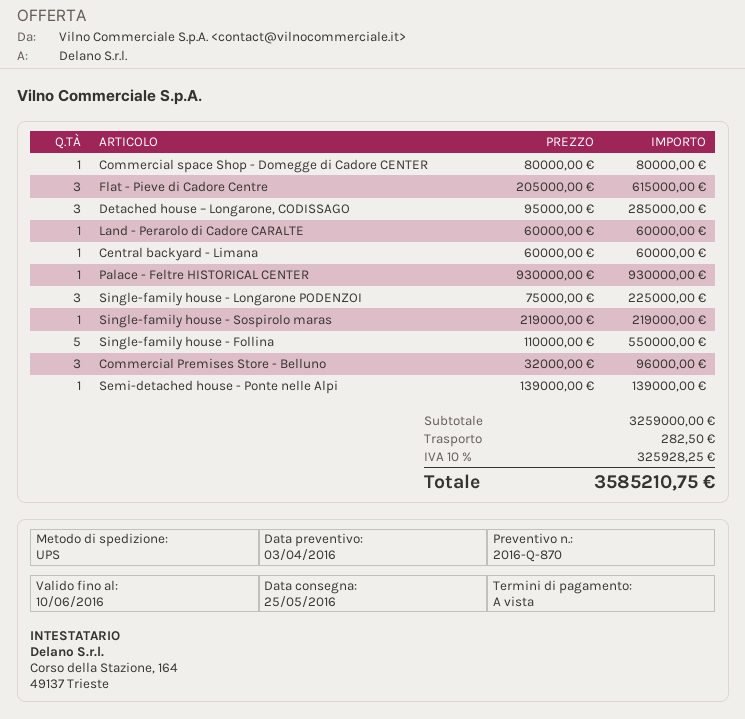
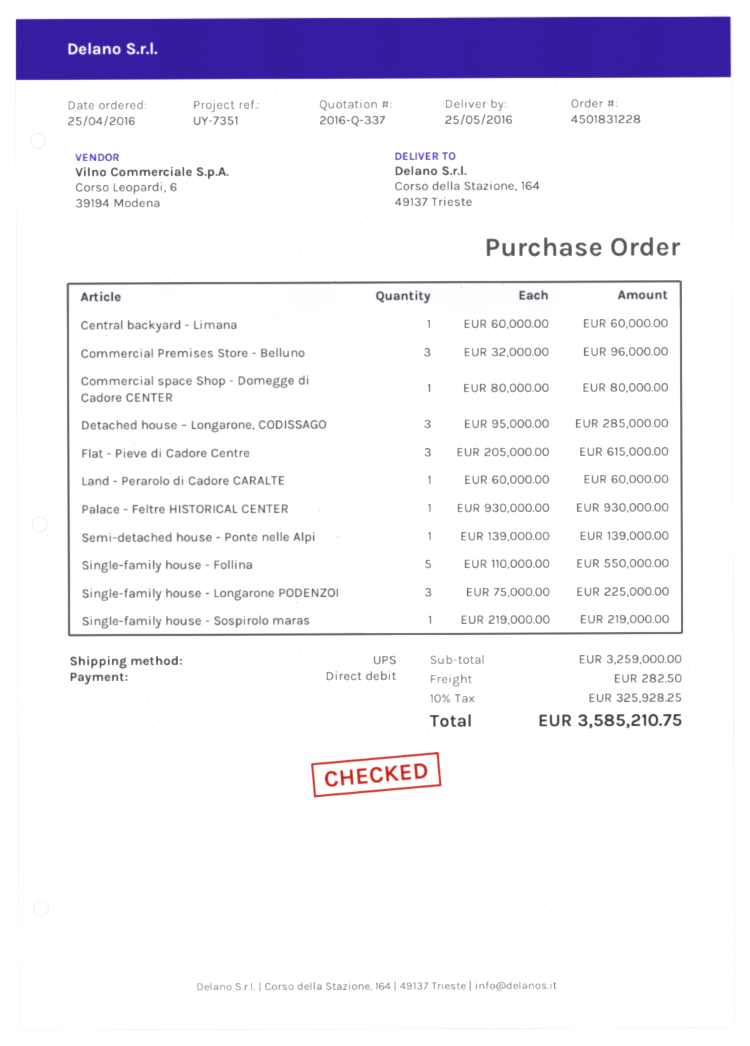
quote number: 2016-Q-870 -> 2016-Q-337

